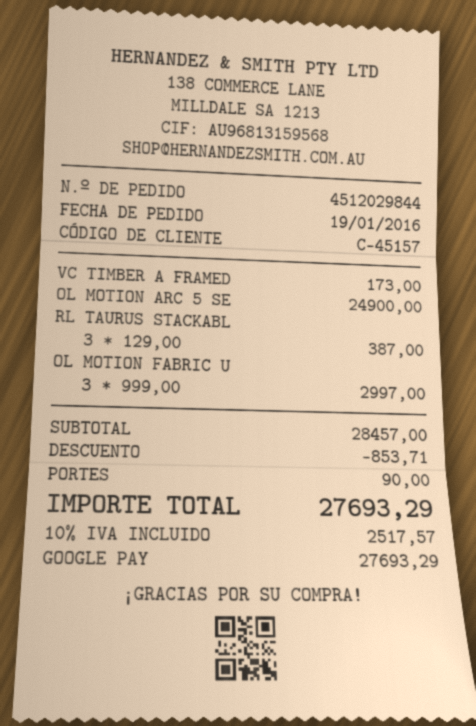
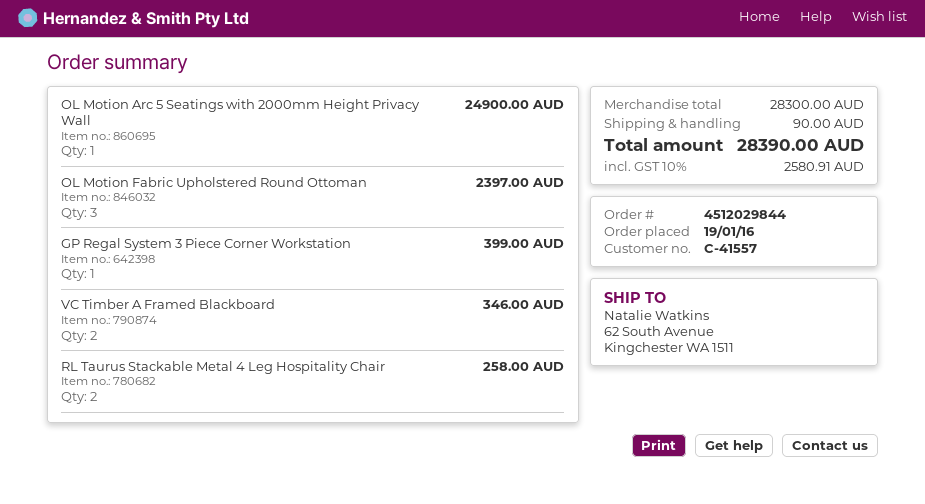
customer number: C-45157 -> C-41557
VC TIMBER A FRAMED: 1 for 173.00 -> 2 for 346.00
RL TAURUS STACKABL: 3 for 387.00 -> 2 for 258.00
OL MOTION FABRIC U: 3 for 2997.00 -> 3 for 2397.00
GP Regal System 3 Piece Corner Workstation: none -> 1 for 399.00
subtotal: 28457.00 -> 28300.00
discount: 853.71 -> none
tax: 10% = 2517.57 -> 10% = 2580.91
total: 27693.29 -> 28390.00

